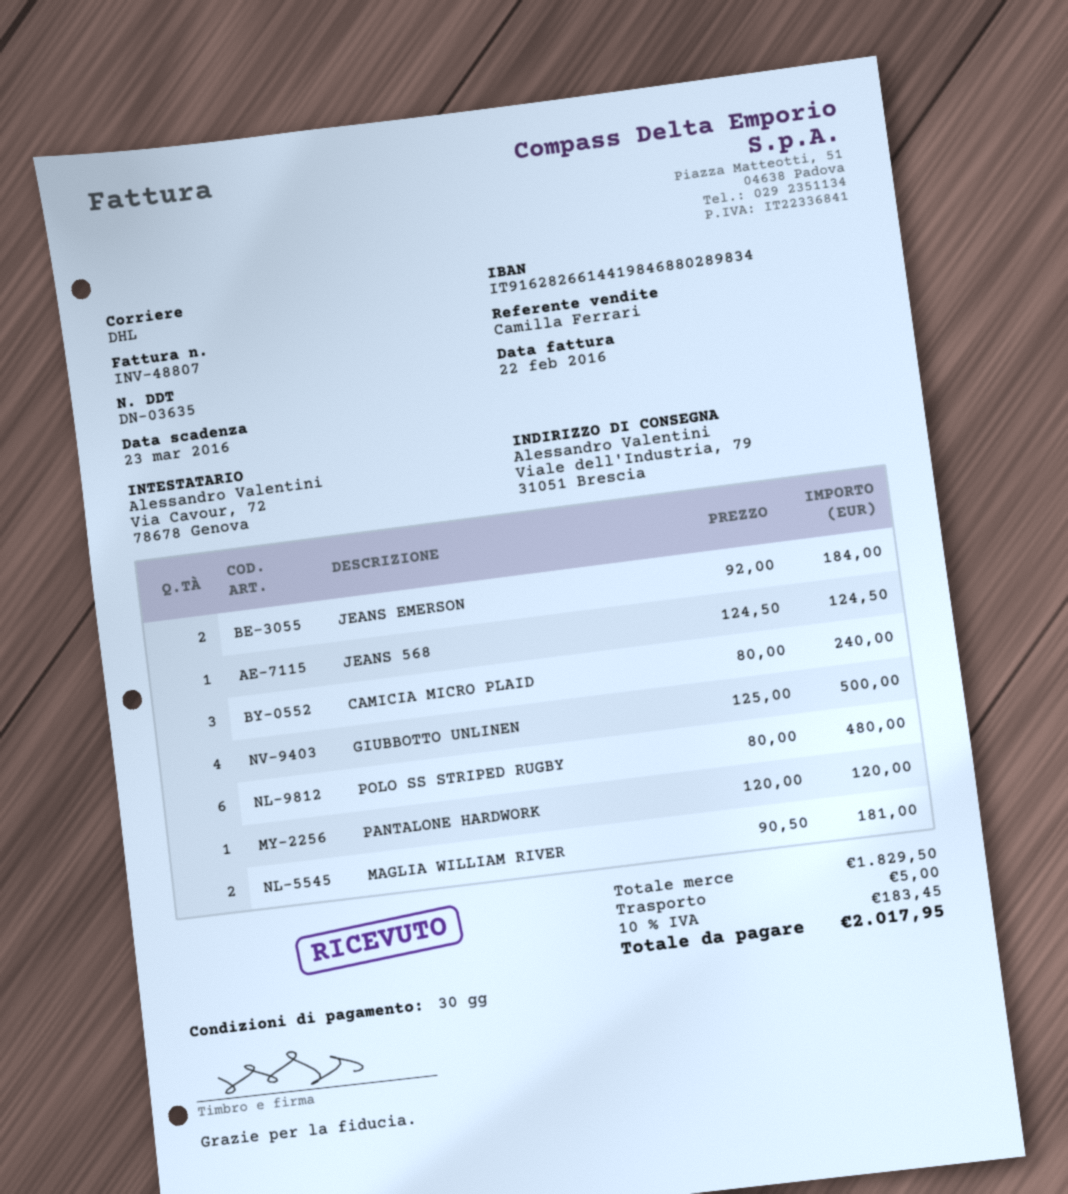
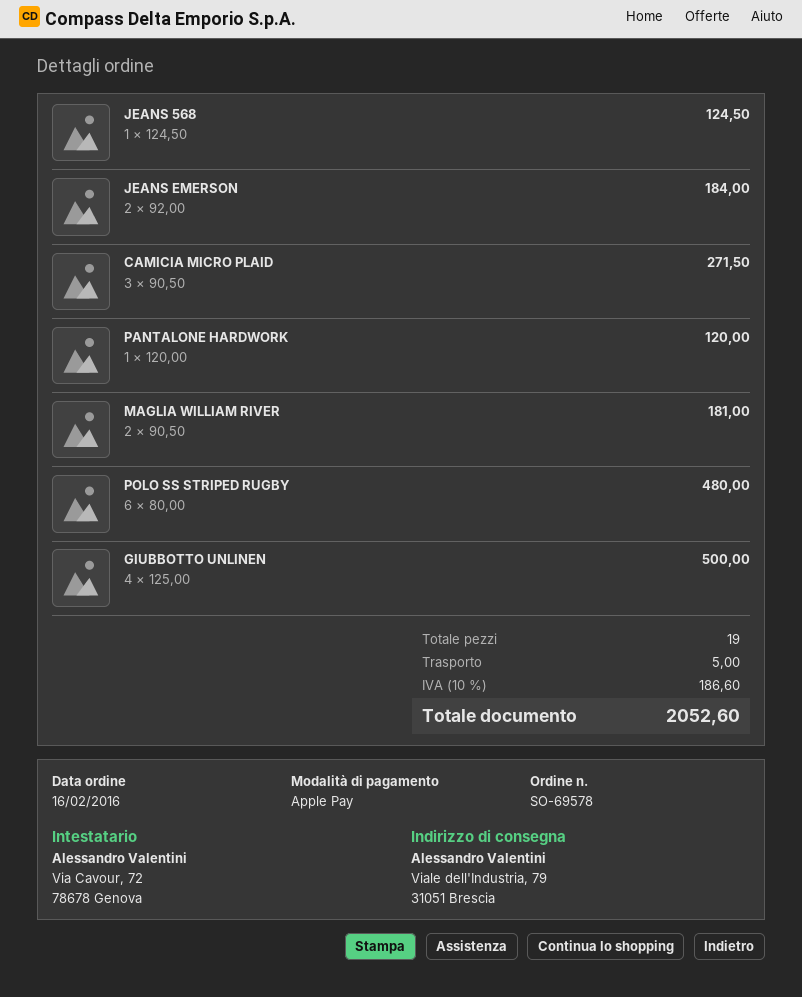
CAMICIA MICRO PLAID: 3 x 80.00 = 240.00 -> 3 x 90.50 = 271.50
tax: 10% = 183.45 -> 10% = 186.60
total: 2017.95 -> 2052.60

